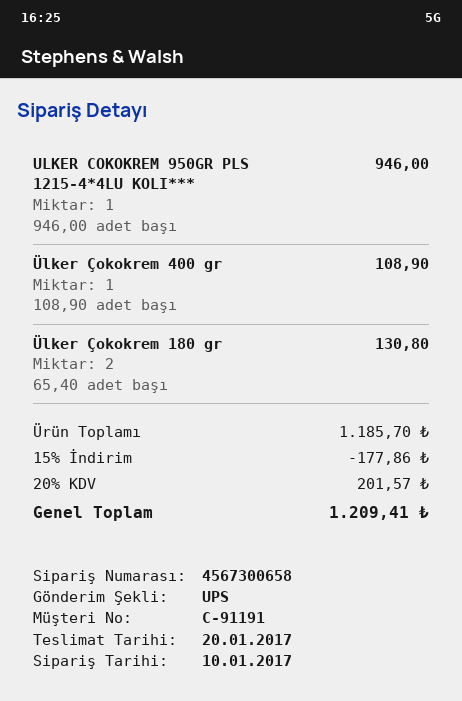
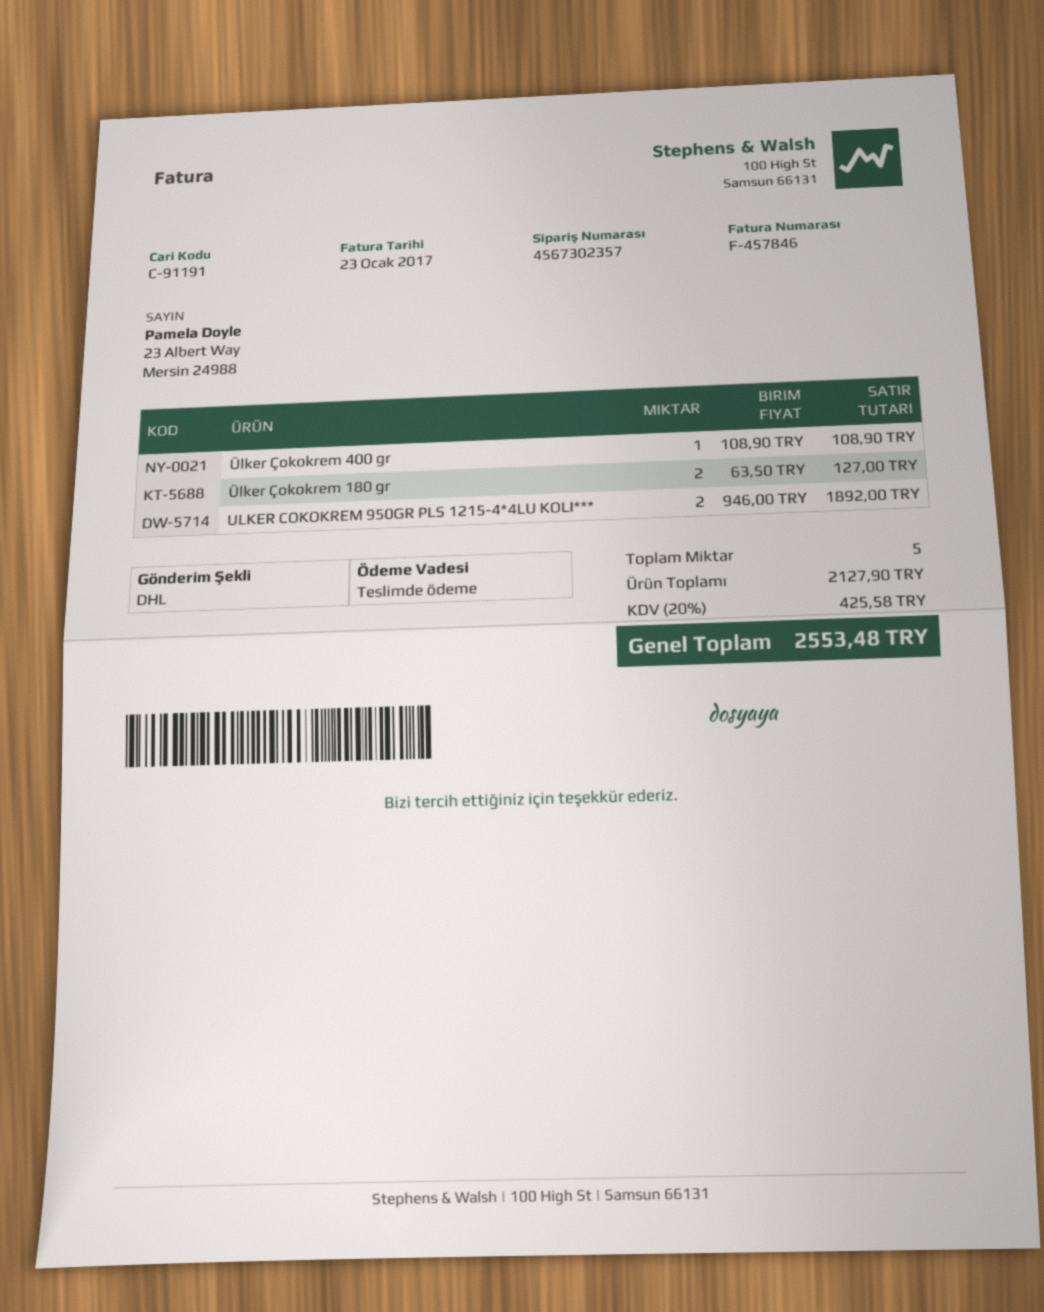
order number: 4567300658 -> 4567302357
shipping method: UPS -> DHL
ULKER COKOKREM 950GR PLS 1215-4*4LU KOLI***: 1 x 946.00 = 946.00 -> 2 x 946.00 = 1892.00
Ülker Çokokrem 180 gr: 2 x 65.40 = 130.80 -> 2 x 63.50 = 127.00
subtotal: 1185.70 -> 2127.90
discount: 15% = 177.86 -> none
tax: 20% = 201.57 -> 20% = 425.58
total: 1209.41 -> 2553.48

